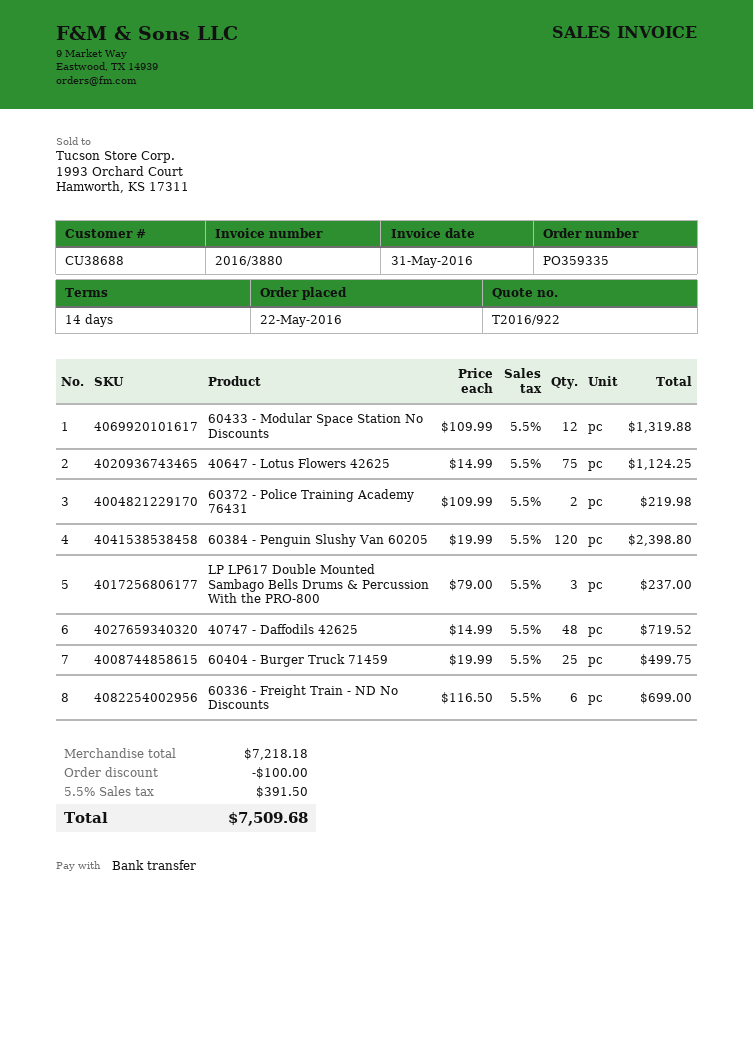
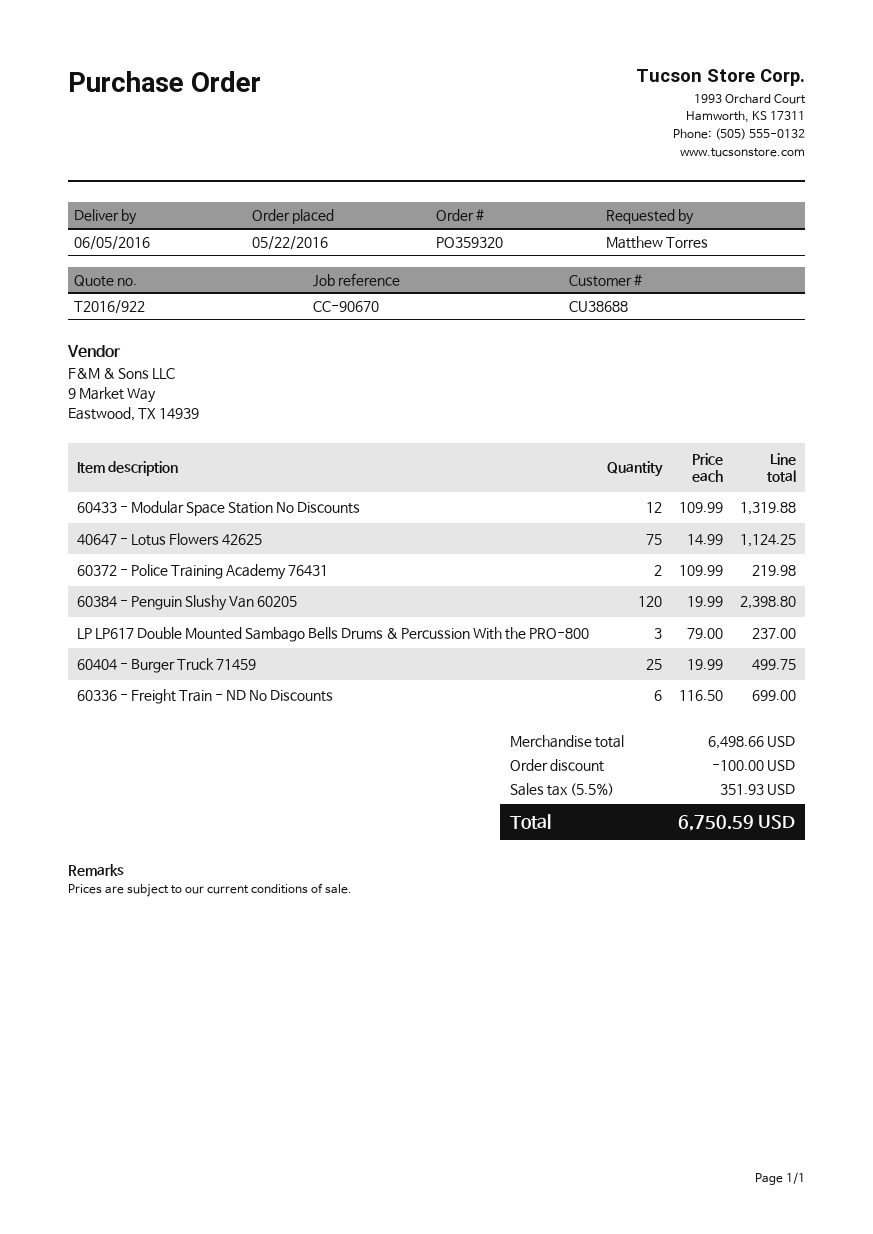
order number: PO359335 -> PO359320
40747 - Daffodils 42625: 48 x 14.99 = 719.52 -> none
subtotal: 7218.18 -> 6498.66
tax: 5.5% = 391.50 -> 5.5% = 351.93
total: 7509.68 -> 6750.59

